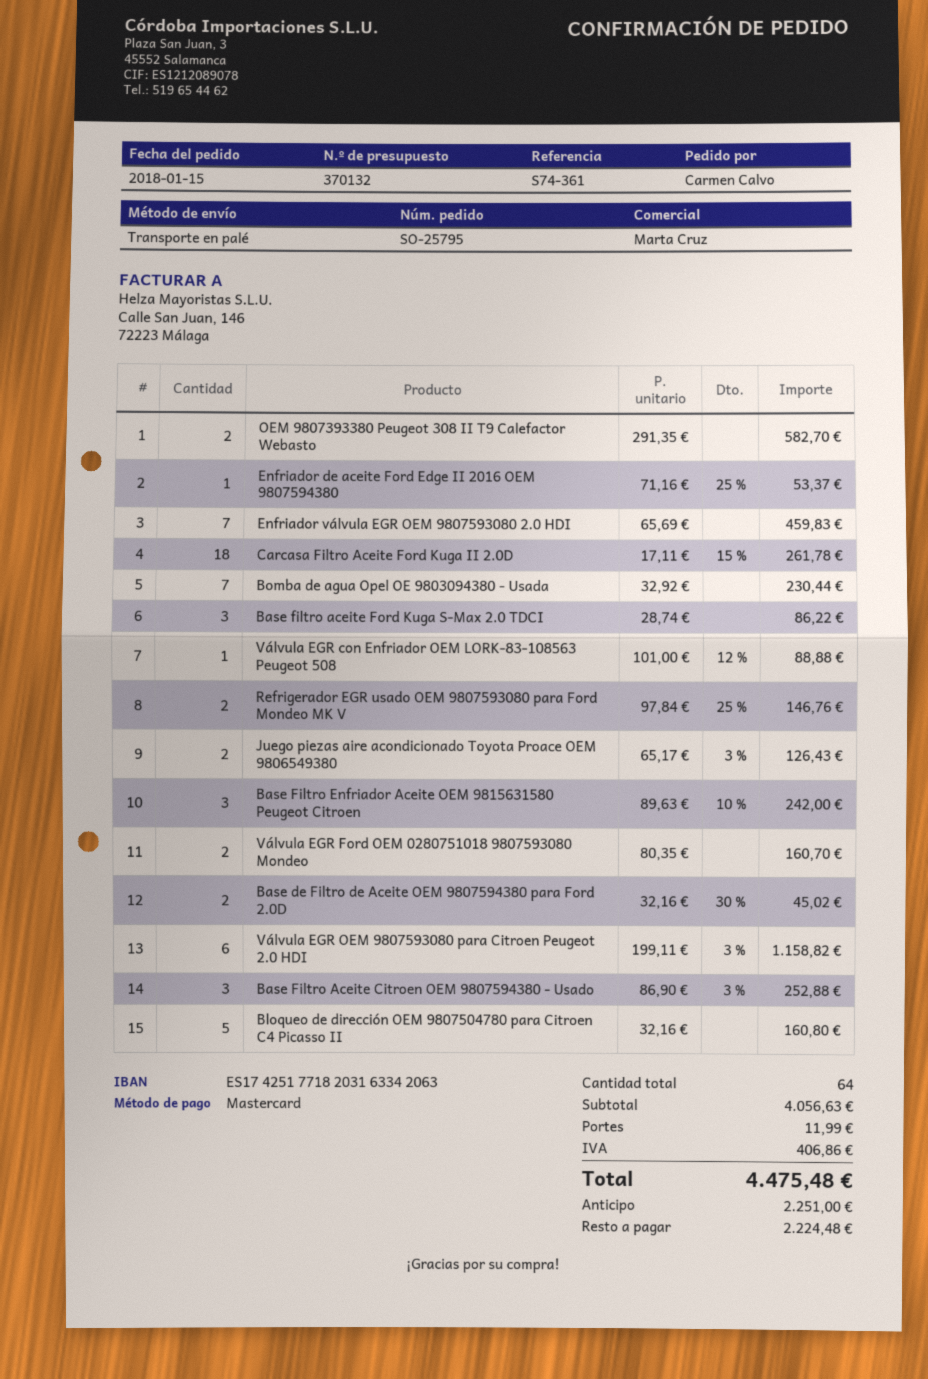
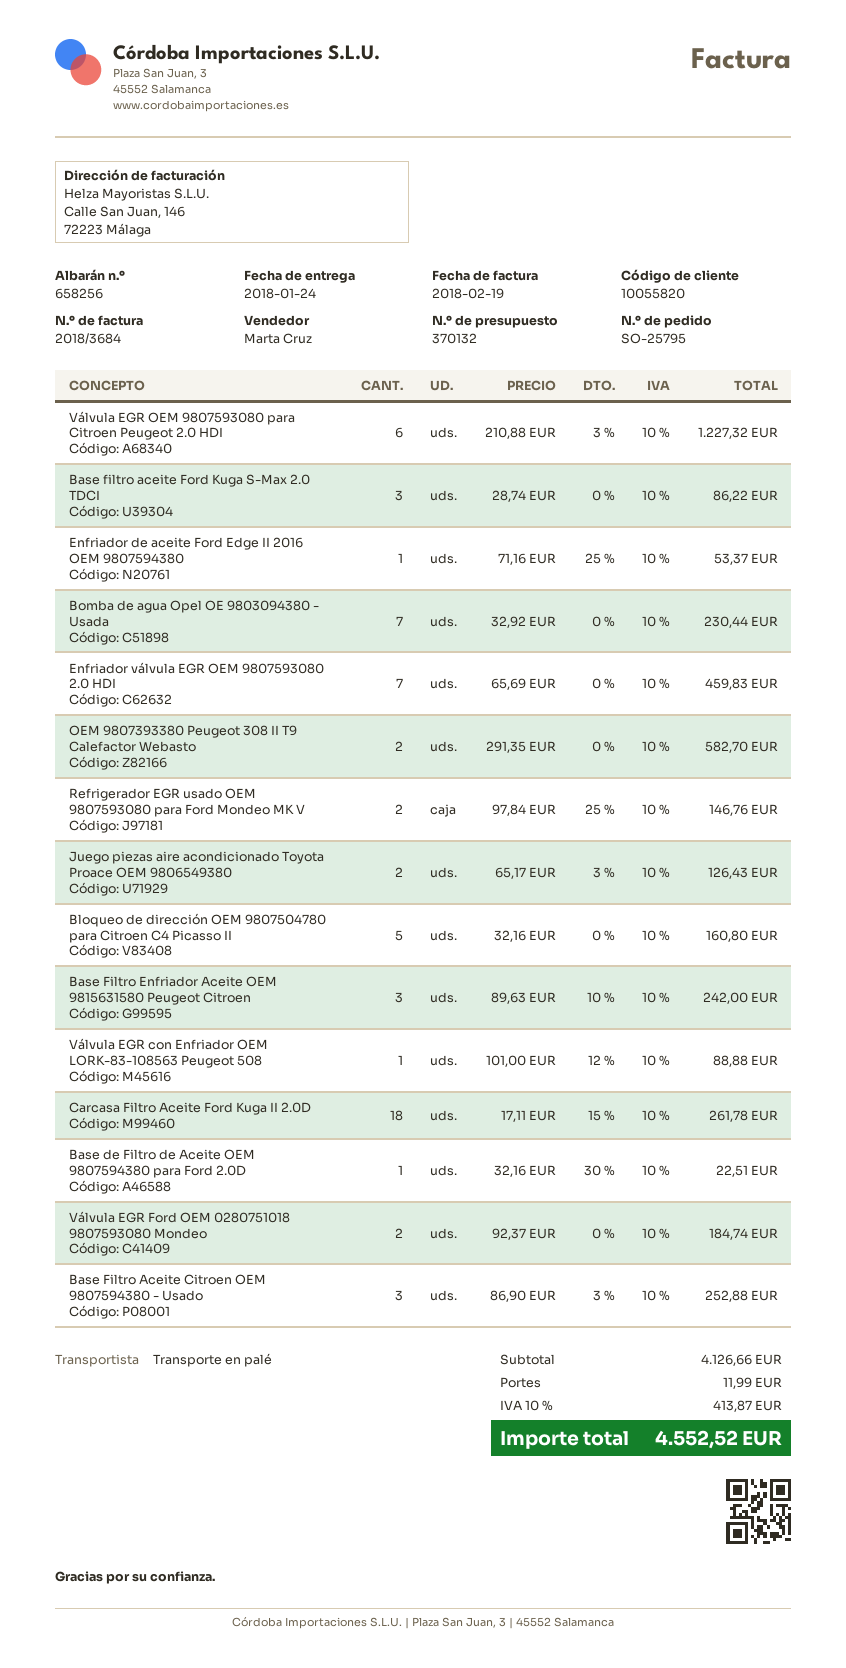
Válvula EGR Ford OEM 0280751018 9807593080 Mondeo: 2 x 80.35 = 160.70 -> 2 x 92.37 = 184.74
Base de Filtro de Aceite OEM 9807594380 para Ford 2.0D: 2 x 32.16 - 30% = 45.02 -> 1 x 32.16 - 30% = 22.51
Válvula EGR OEM 9807593080 para Citroen Peugeot 2.0 HDI: 6 x 199.11 - 3% = 1158.82 -> 6 x 210.88 - 3% = 1227.32
subtotal: 4056.63 -> 4126.66
tax: 406.86 -> 413.87
total: 4475.48 -> 4552.52

